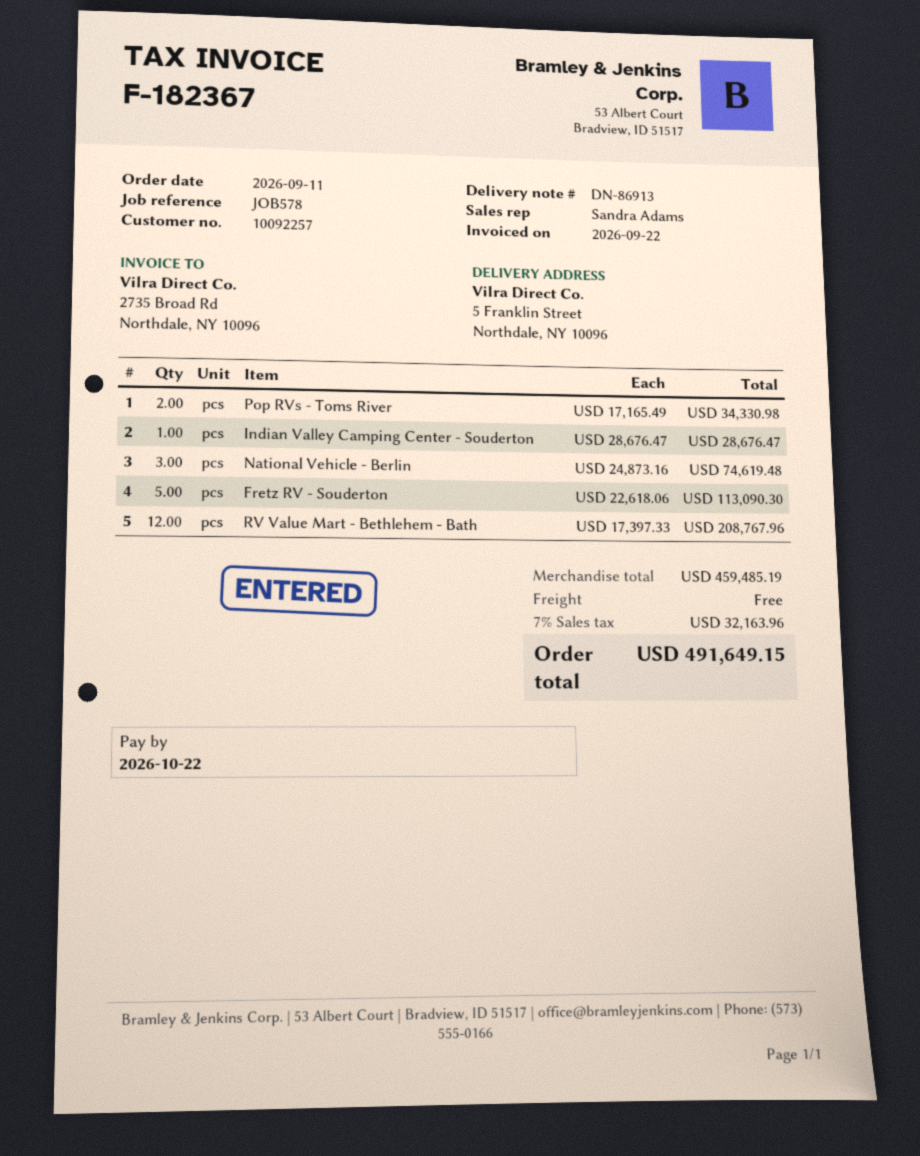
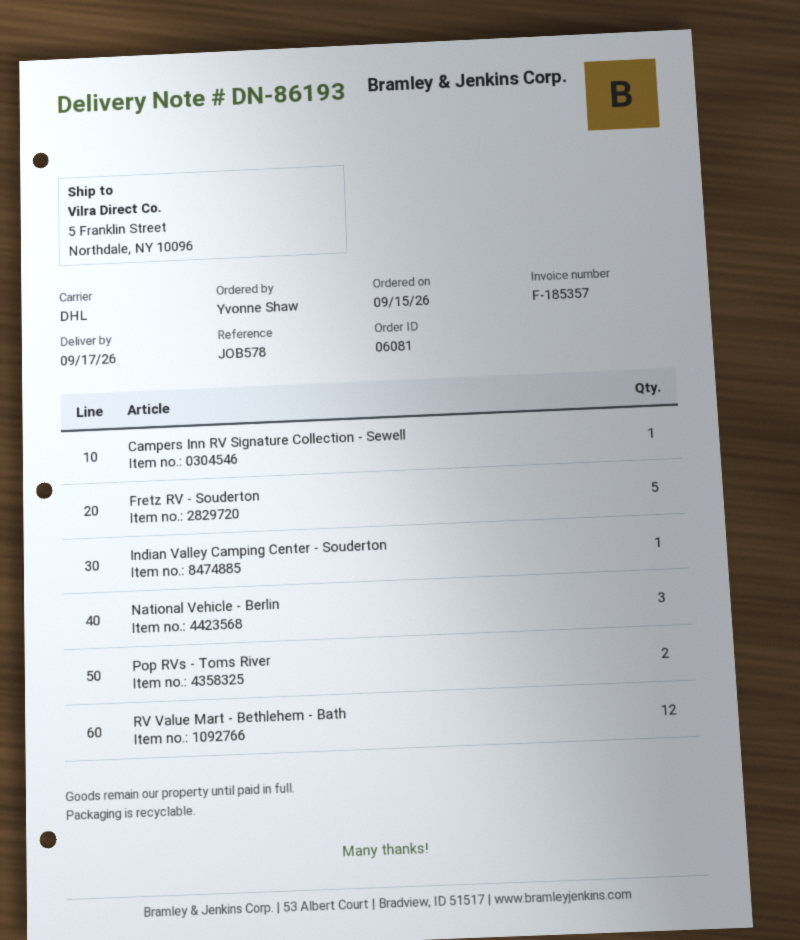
order date: 2026-09-11 -> 2026-09-15
delivery note number: DN-86913 -> DN-86193
invoice number: F-182367 -> F-185357
Campers Inn RV Signature Collection - Sewell: none -> 1

